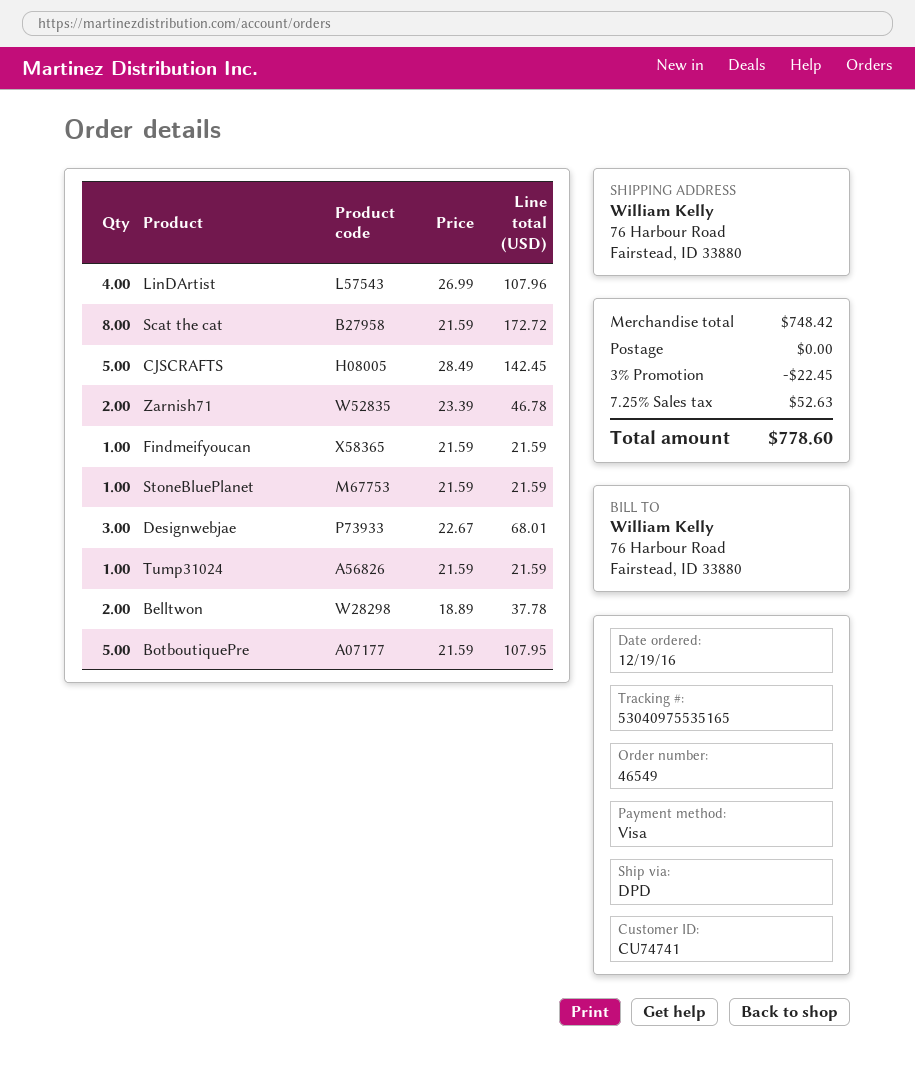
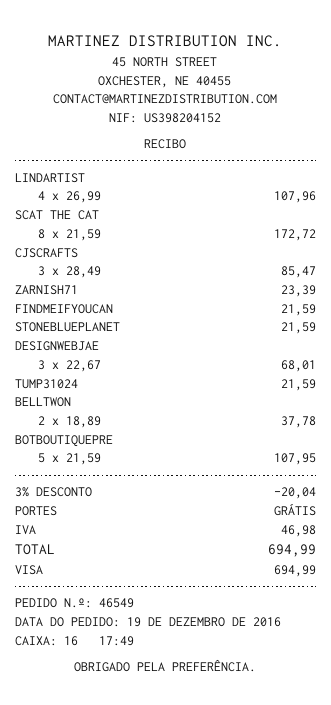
CJSCRAFTS: 5 x 28.49 = 142.45 -> 3 x 28.49 = 85.47
Zarnish71: 2 x 23.39 = 46.78 -> 1 x 23.39 = 23.39
discount: 3% = 22.45 -> 3% = 20.04
tax: 52.63 -> 46.98
total: 778.60 -> 694.99

